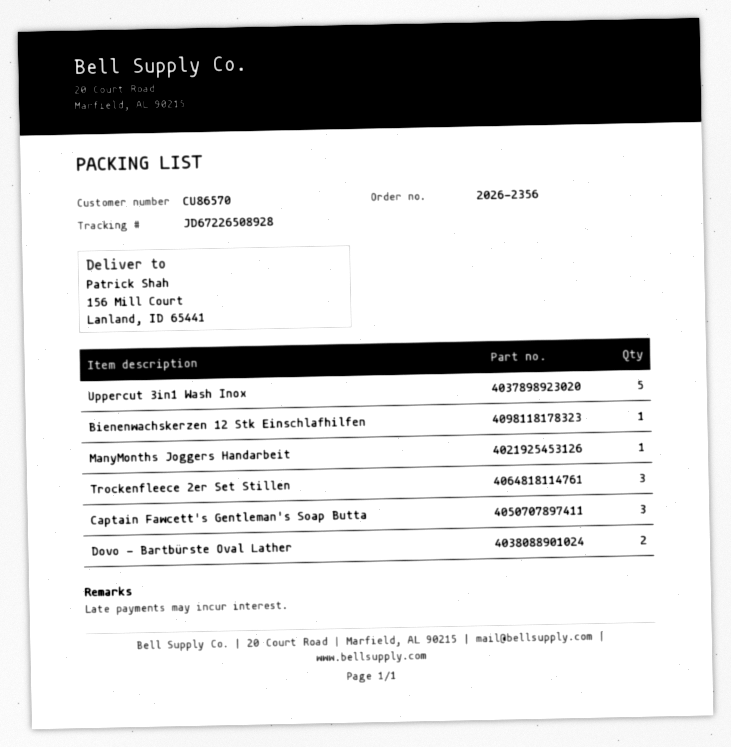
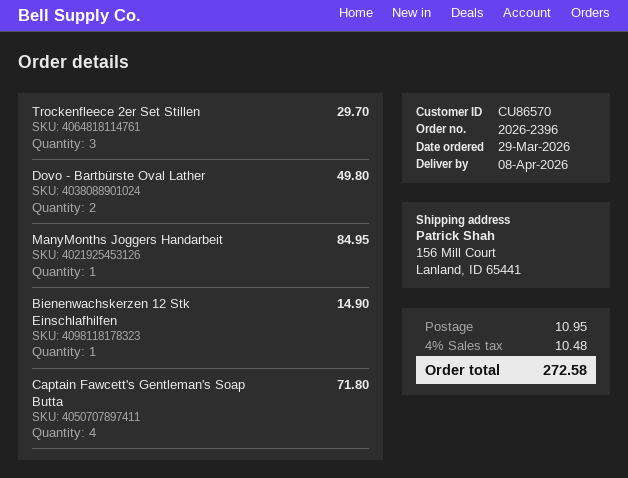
order number: 2026-2356 -> 2026-2396
Uppercut 3in1 Wash Inox: 5 -> none
Captain Fawcett's Gentleman's Soap Butta: 3 -> 4

